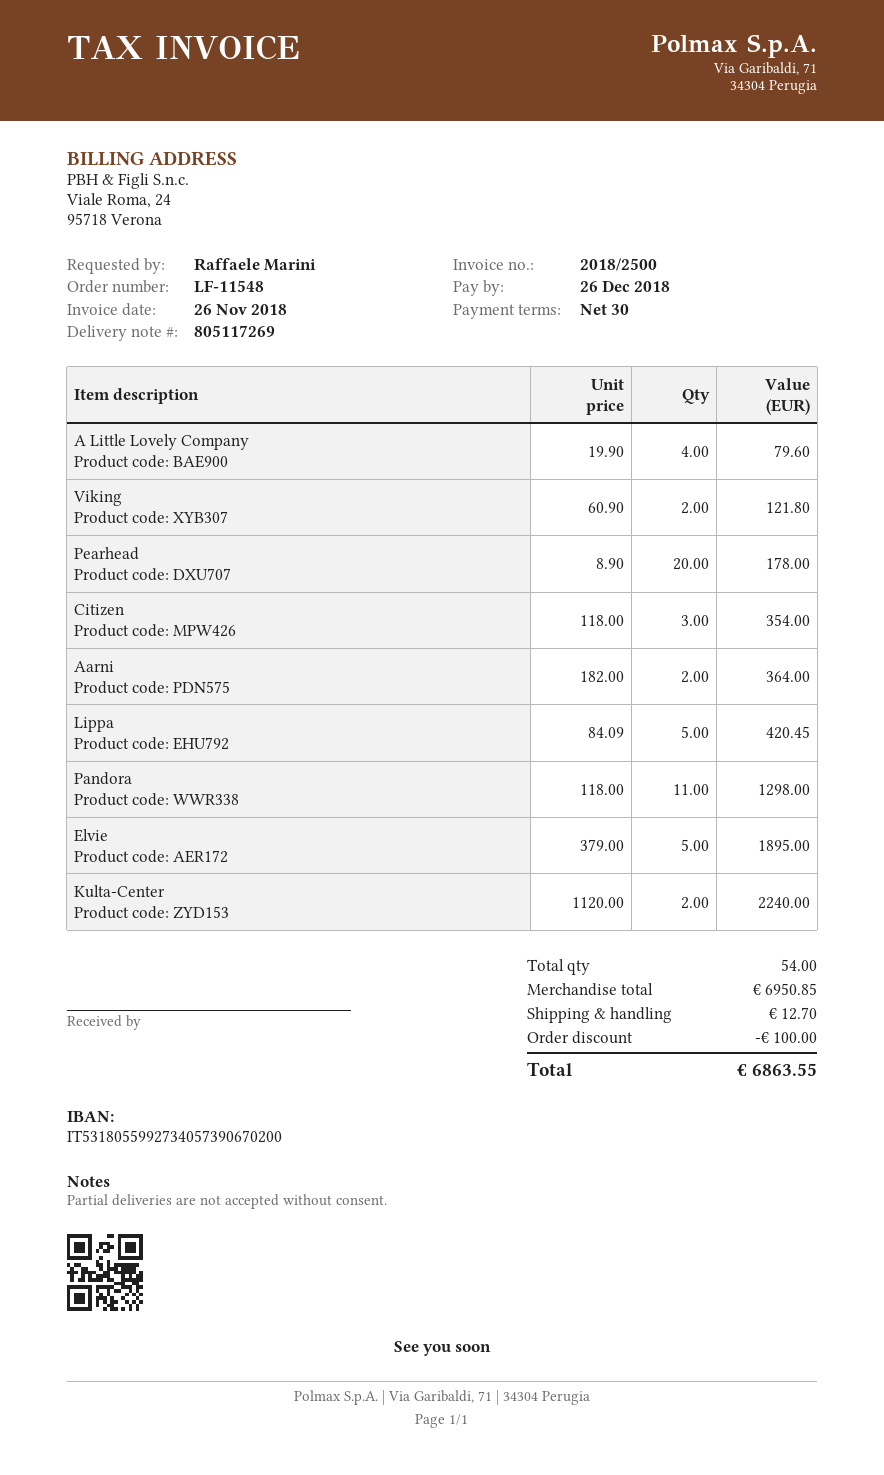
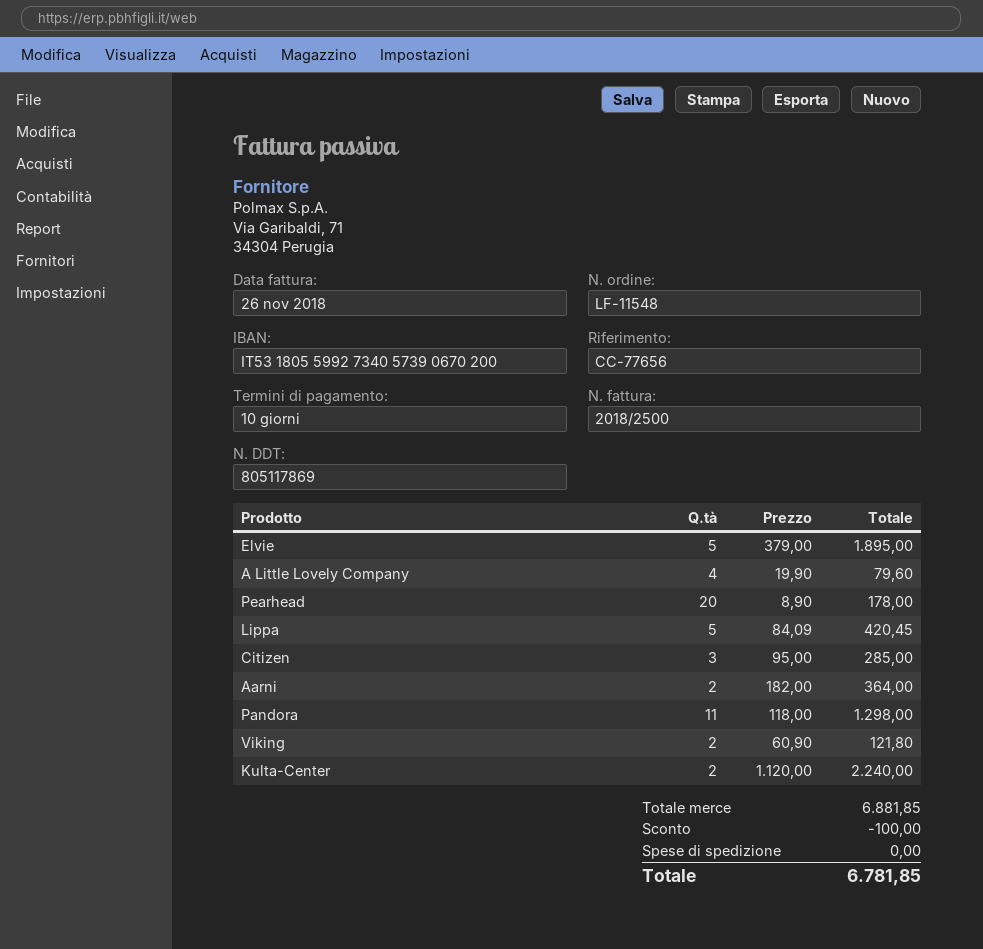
delivery note number: 805117269 -> 805117869
payment terms: 30 days -> 10 days
Citizen: 3 x 118.00 = 354.00 -> 3 x 95.00 = 285.00
subtotal: 6950.85 -> 6881.85
shipping: 12.70 -> 0.00
total: 6863.55 -> 6781.85

